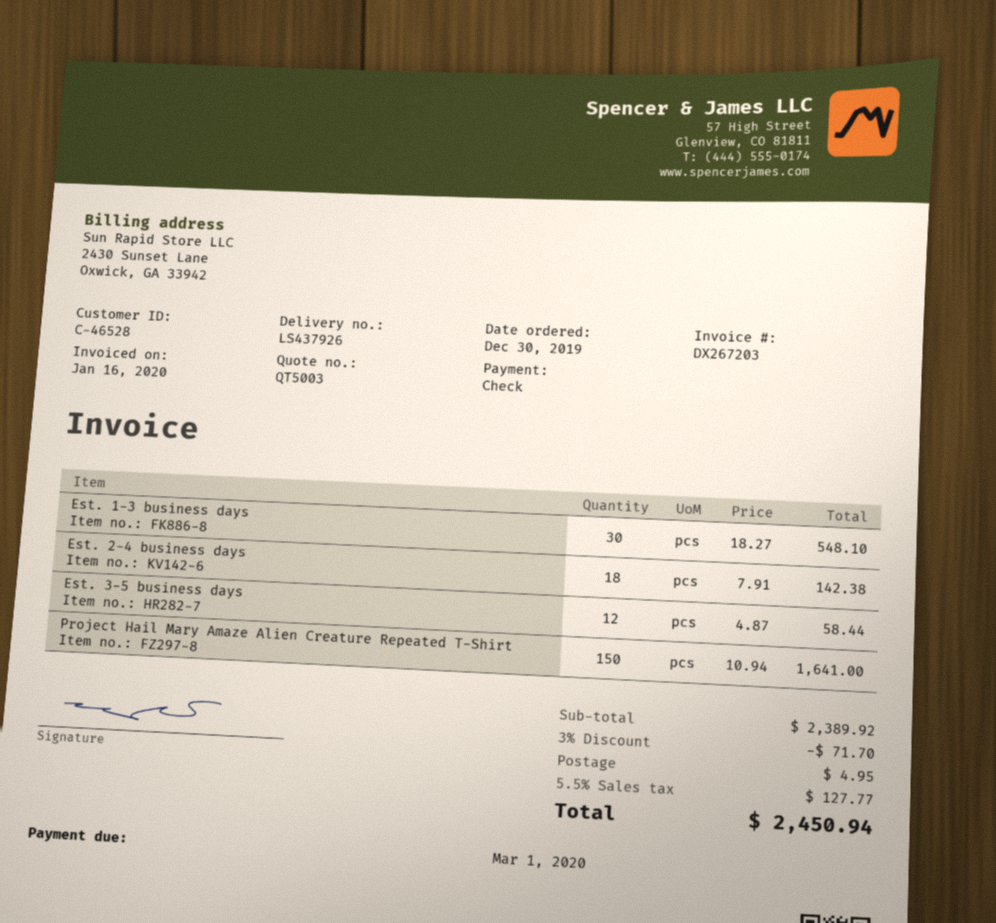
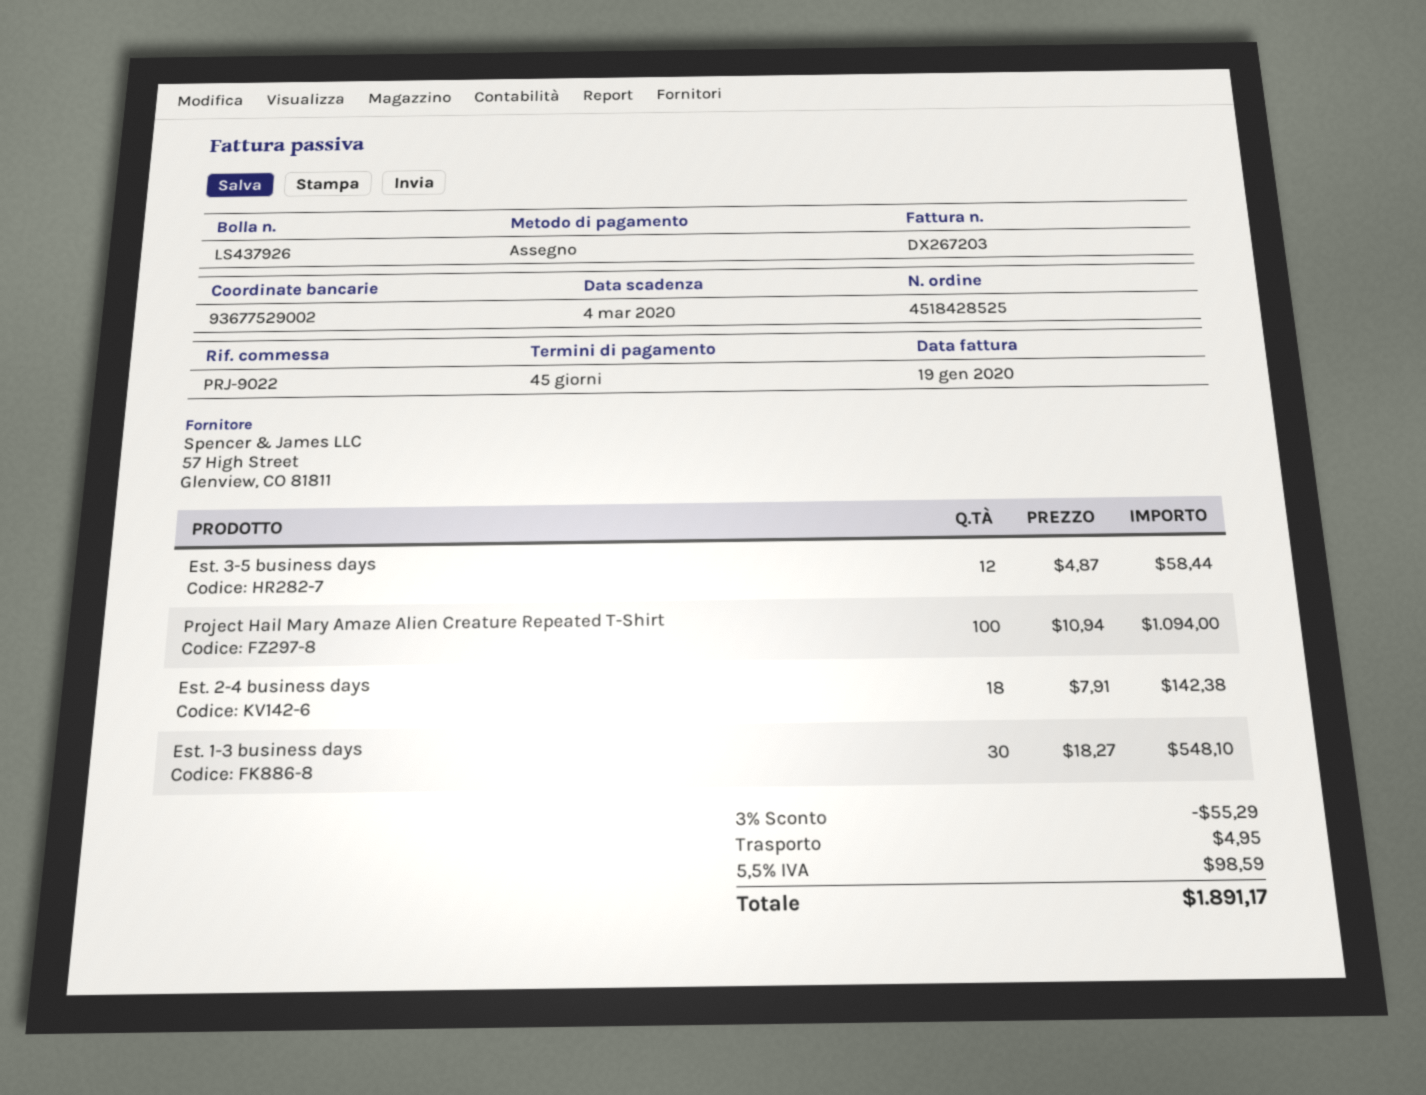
invoice date: 2020-01-16 -> 2020-01-19
due date: 2020-03-01 -> 2020-03-04
Project Hail Mary Amaze Alien Creature Repeated T-Shirt: 150 x 10.94 = 1641.00 -> 100 x 10.94 = 1094.00
discount: 3% = 71.70 -> 3% = 55.29
tax: 5.5% = 127.77 -> 5.5% = 98.59
total: 2450.94 -> 1891.17

